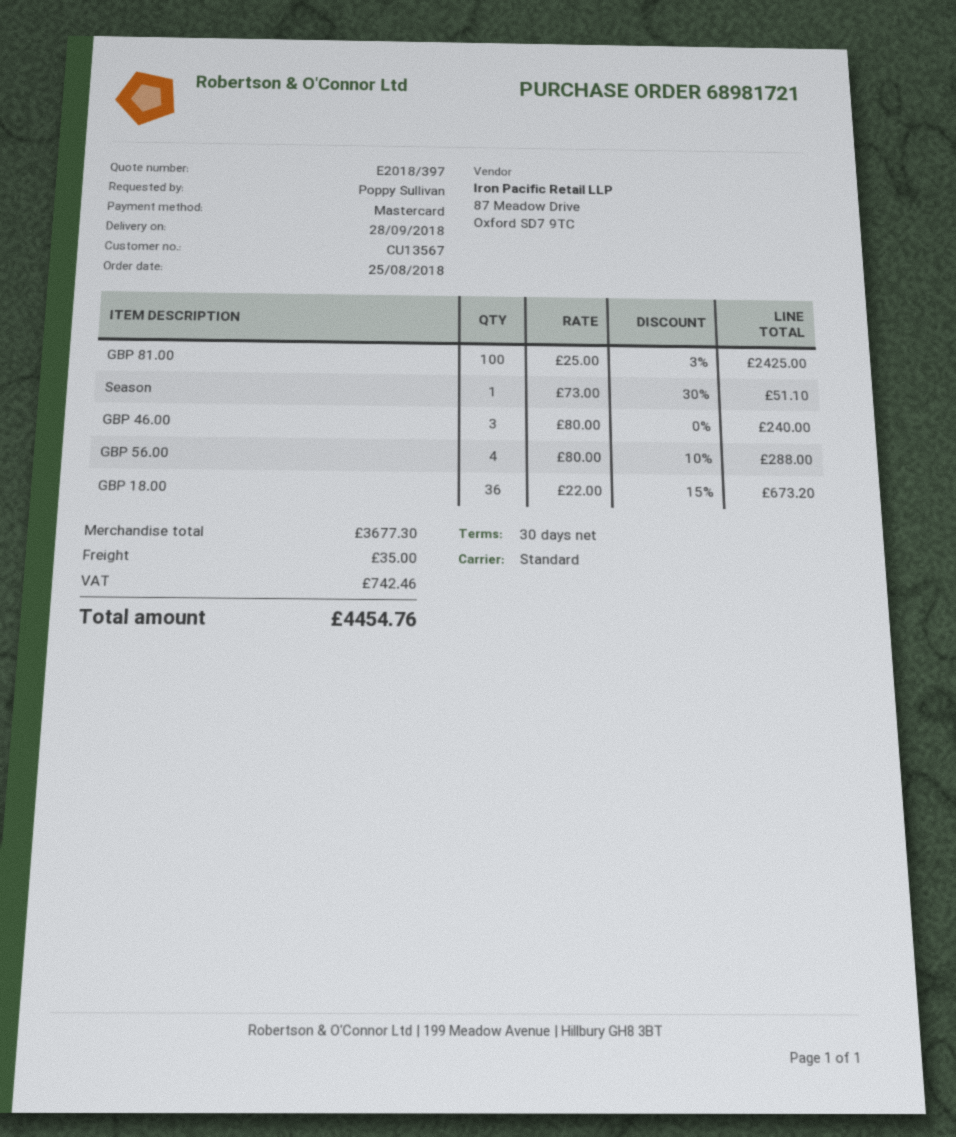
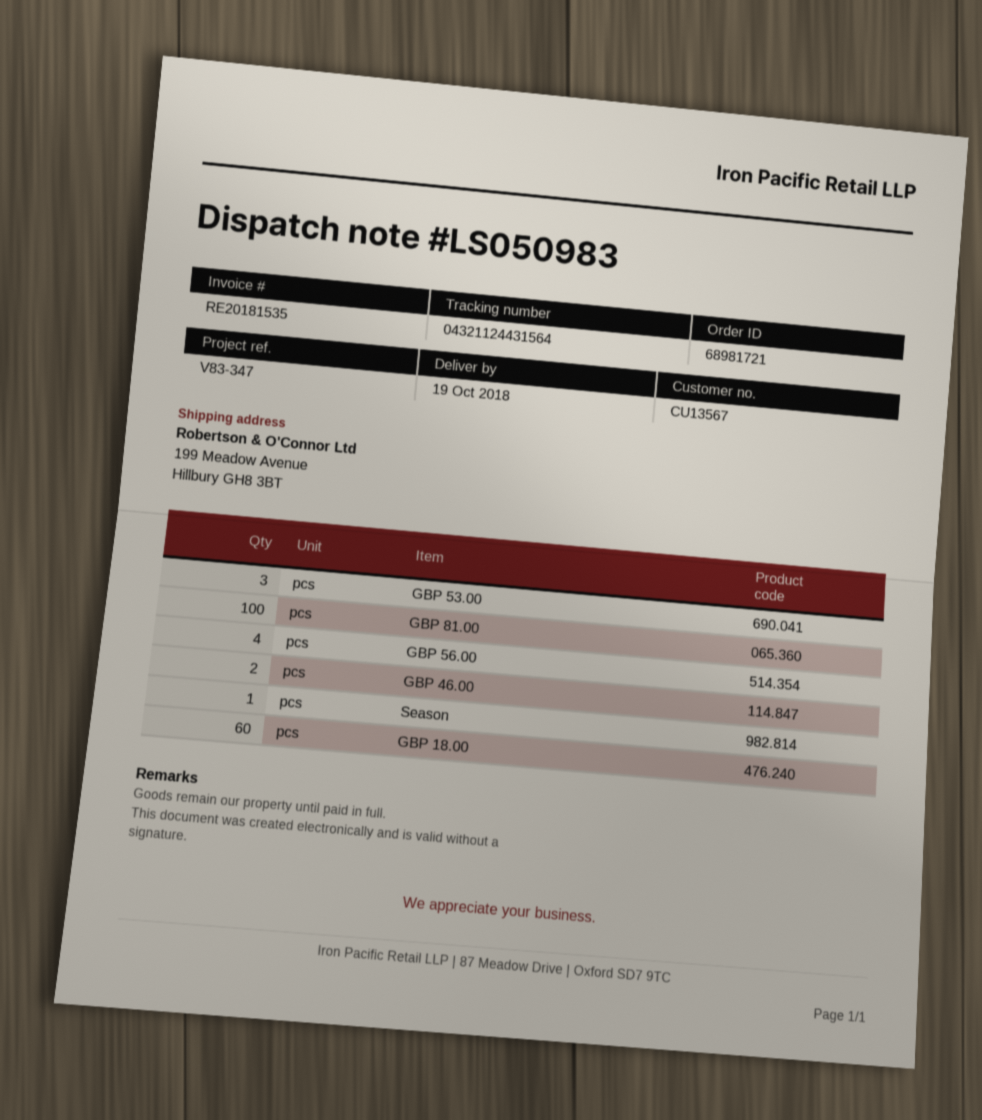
delivery date: 2018-09-28 -> 2018-10-19
GBP 46.00: 3 -> 2
GBP 18.00: 36 -> 60
GBP 53.00: none -> 3

